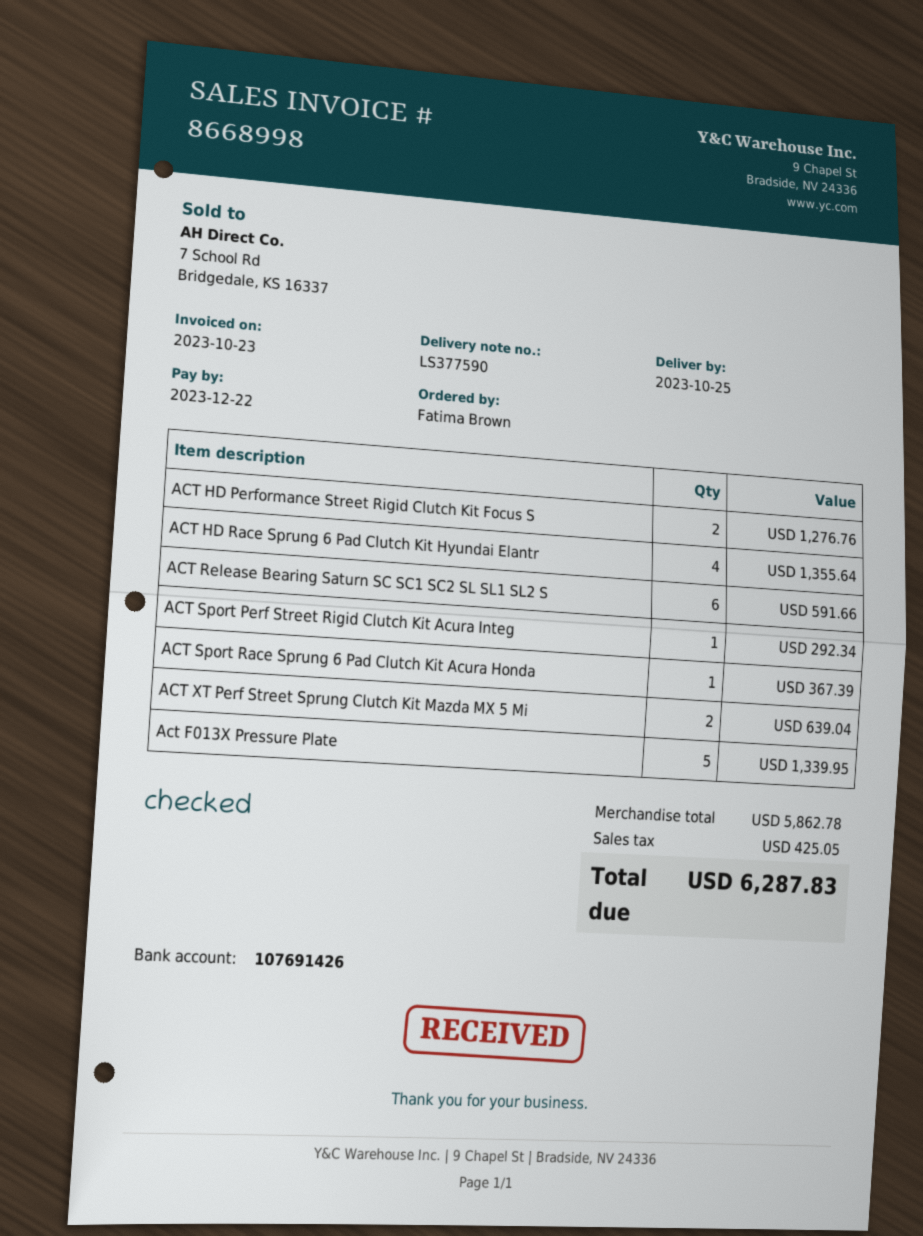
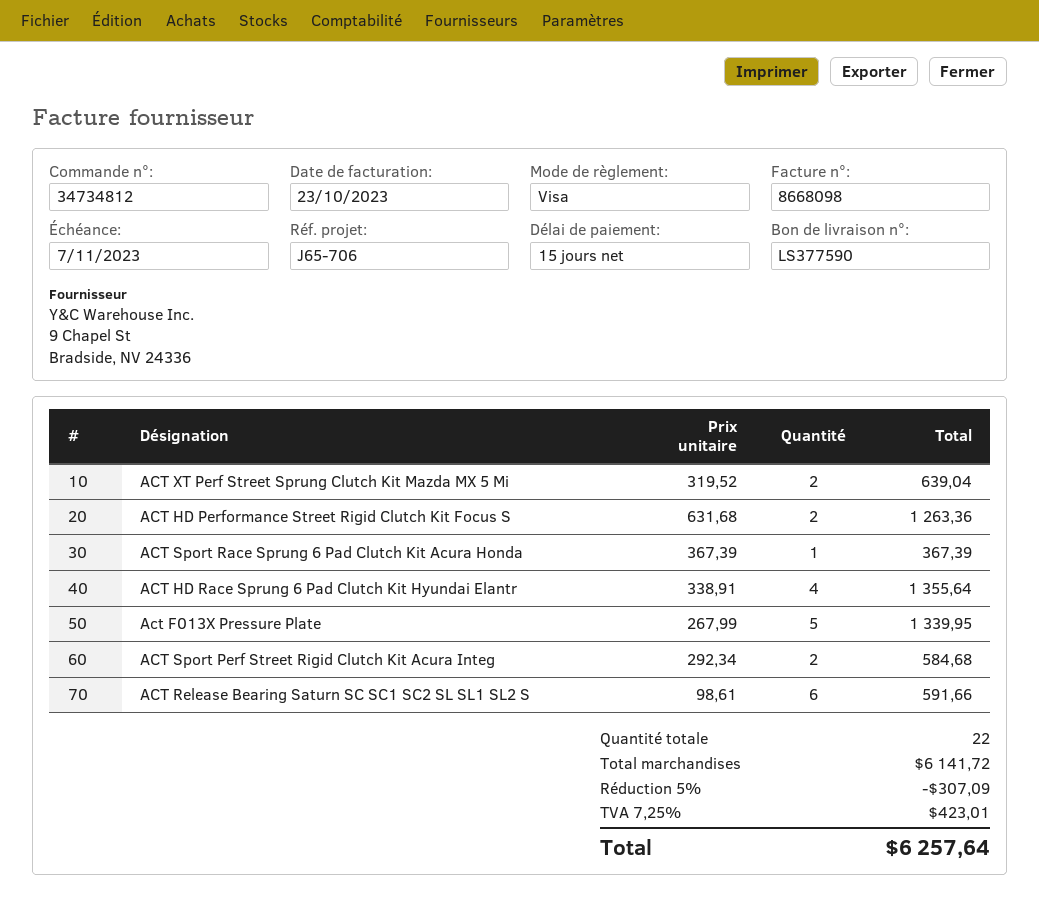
invoice number: 8668998 -> 8668098
due date: 2023-12-22 -> 2023-11-07
ACT HD Performance Street Rigid Clutch Kit Focus S: 2 for 1276.76 -> 2 for 1263.36
ACT Sport Perf Street Rigid Clutch Kit Acura Integ: 1 for 292.34 -> 2 for 584.68
subtotal: 5862.78 -> 6141.72
discount: none -> 5% = 307.09
tax: 425.05 -> 423.01
total: 6287.83 -> 6257.64

